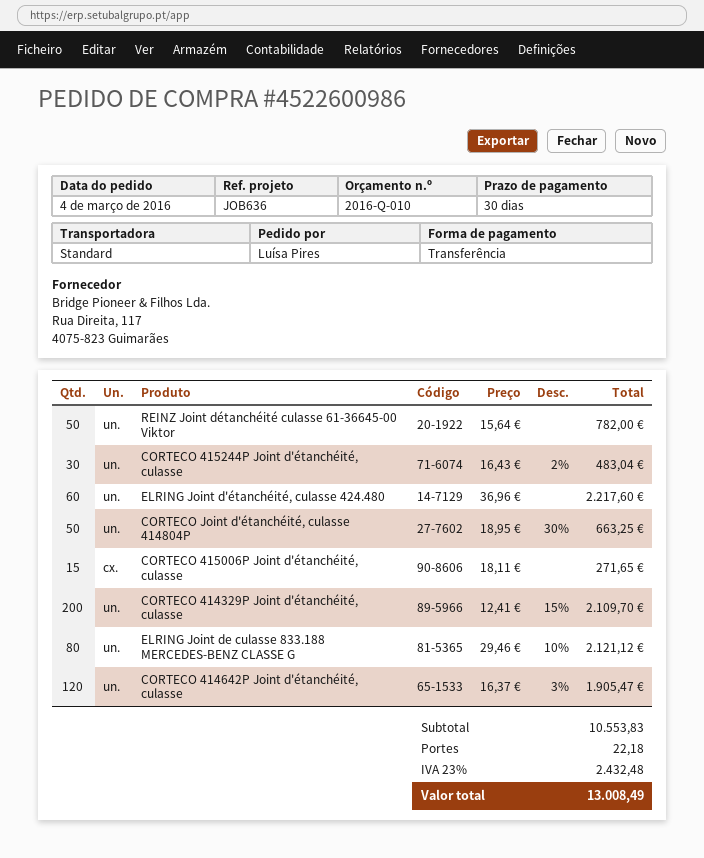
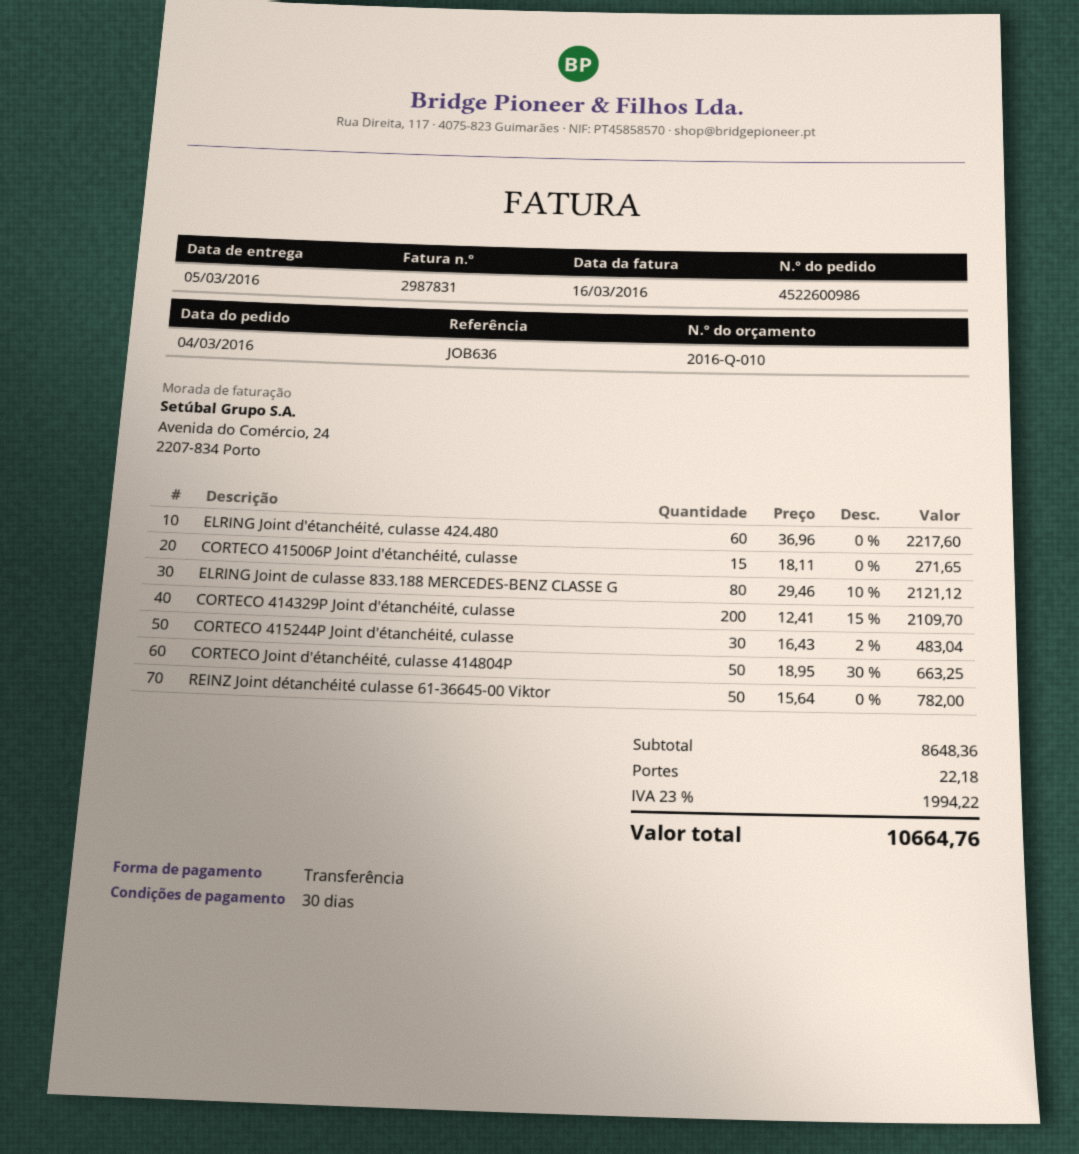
CORTECO 414642P Joint d'étanchéité, culasse: 120 x 16.37 - 3% = 1905.47 -> none
subtotal: 10553.83 -> 8648.36
tax: 23% = 2432.48 -> 23% = 1994.22
total: 13008.49 -> 10664.76

